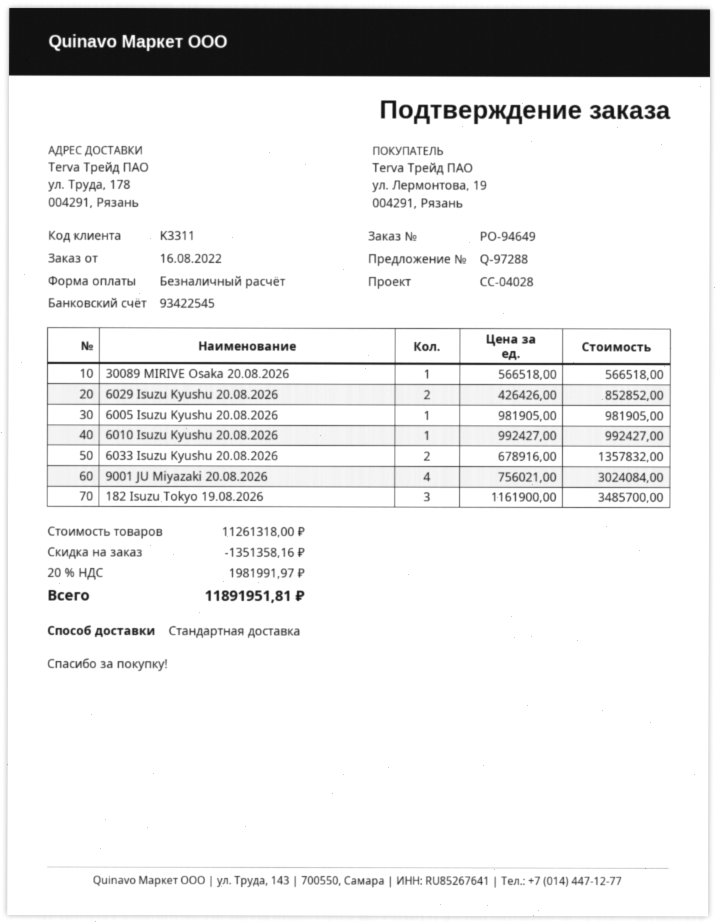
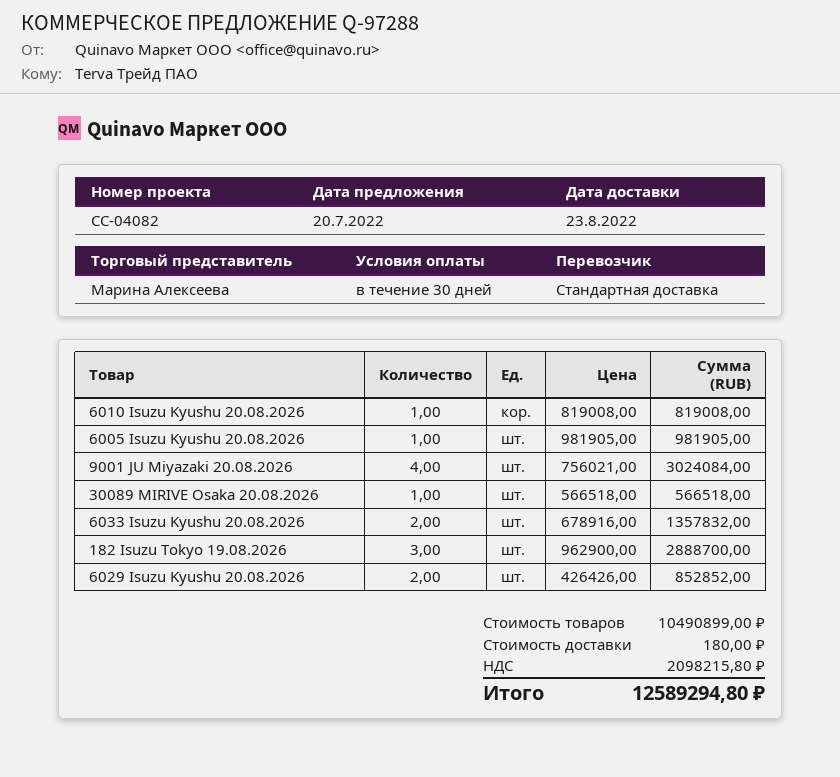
reference: CC-04028 -> CC-04082
6010 Isuzu Kyushu 20.08.2026: 1 x 992427.00 = 992427.00 -> 1 x 819008.00 = 819008.00
182 Isuzu Tokyo 19.08.2026: 3 x 1161900.00 = 3485700.00 -> 3 x 962900.00 = 2888700.00
subtotal: 11261318.00 -> 10490899.00
discount: 1351358.16 -> none
shipping: none -> 180.00
tax: 1981991.97 -> 2098215.80
total: 11891951.81 -> 12589294.80

